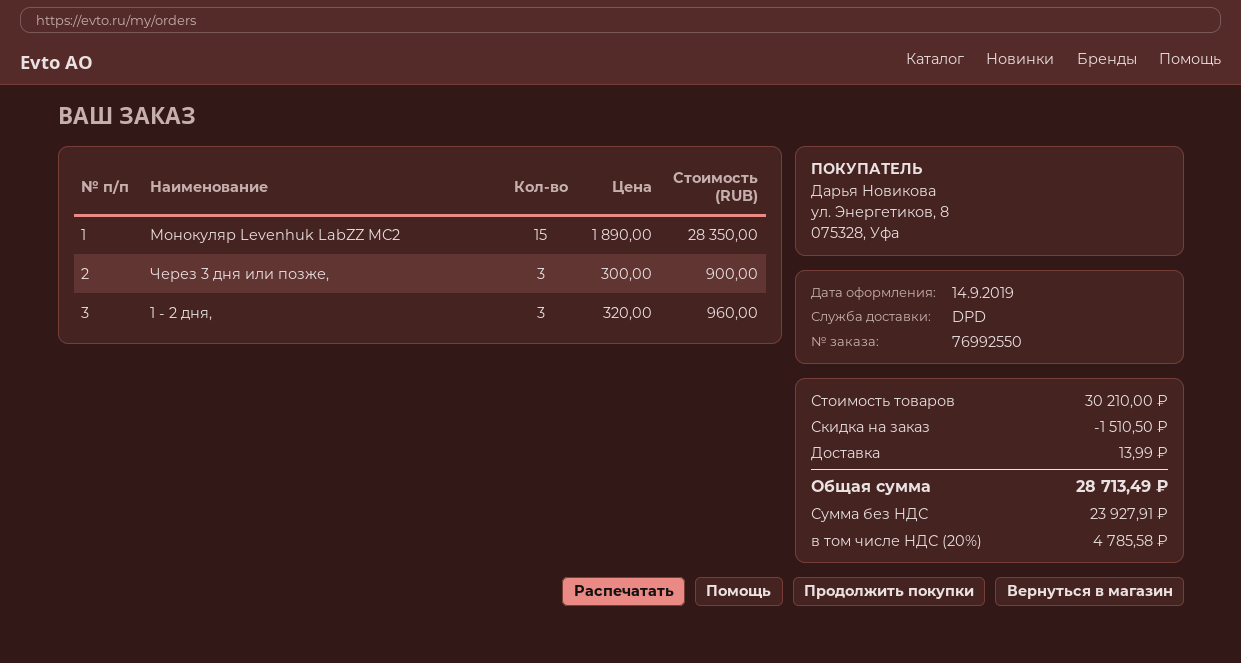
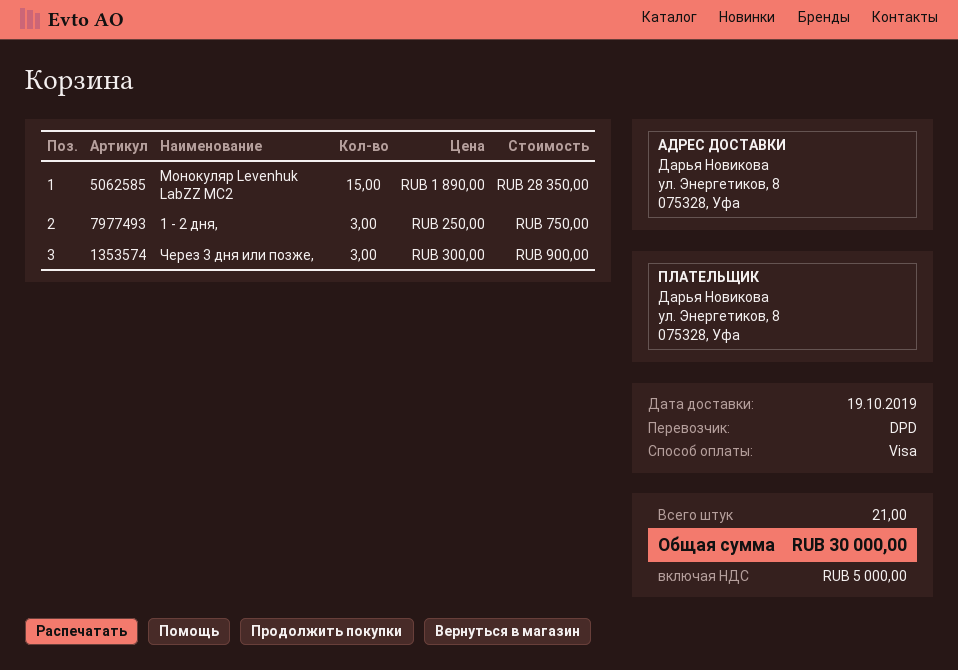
1 - 2 дня,: 3 x 320.00 = 960.00 -> 3 x 250.00 = 750.00
discount: 1510.50 -> none
shipping: 13.99 -> none
tax: 4785.58 -> 5000.00
total: 28713.49 -> 30000.00

